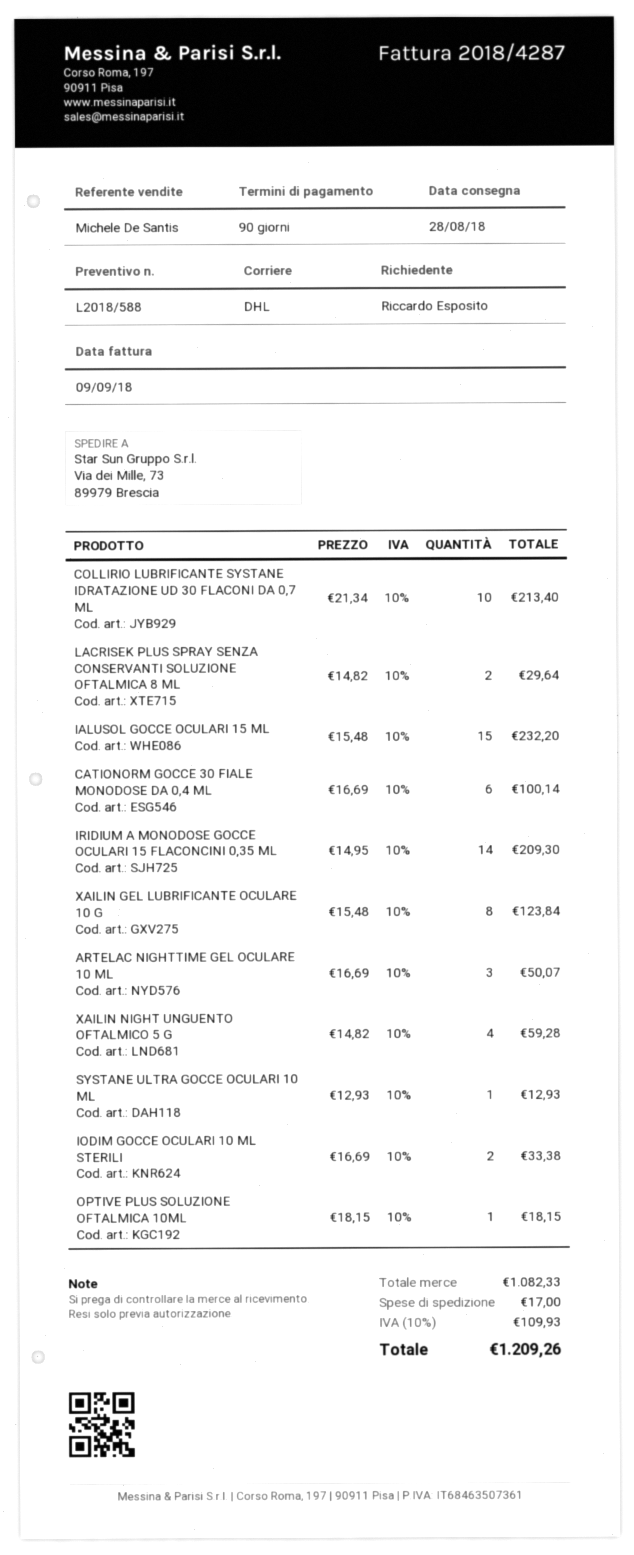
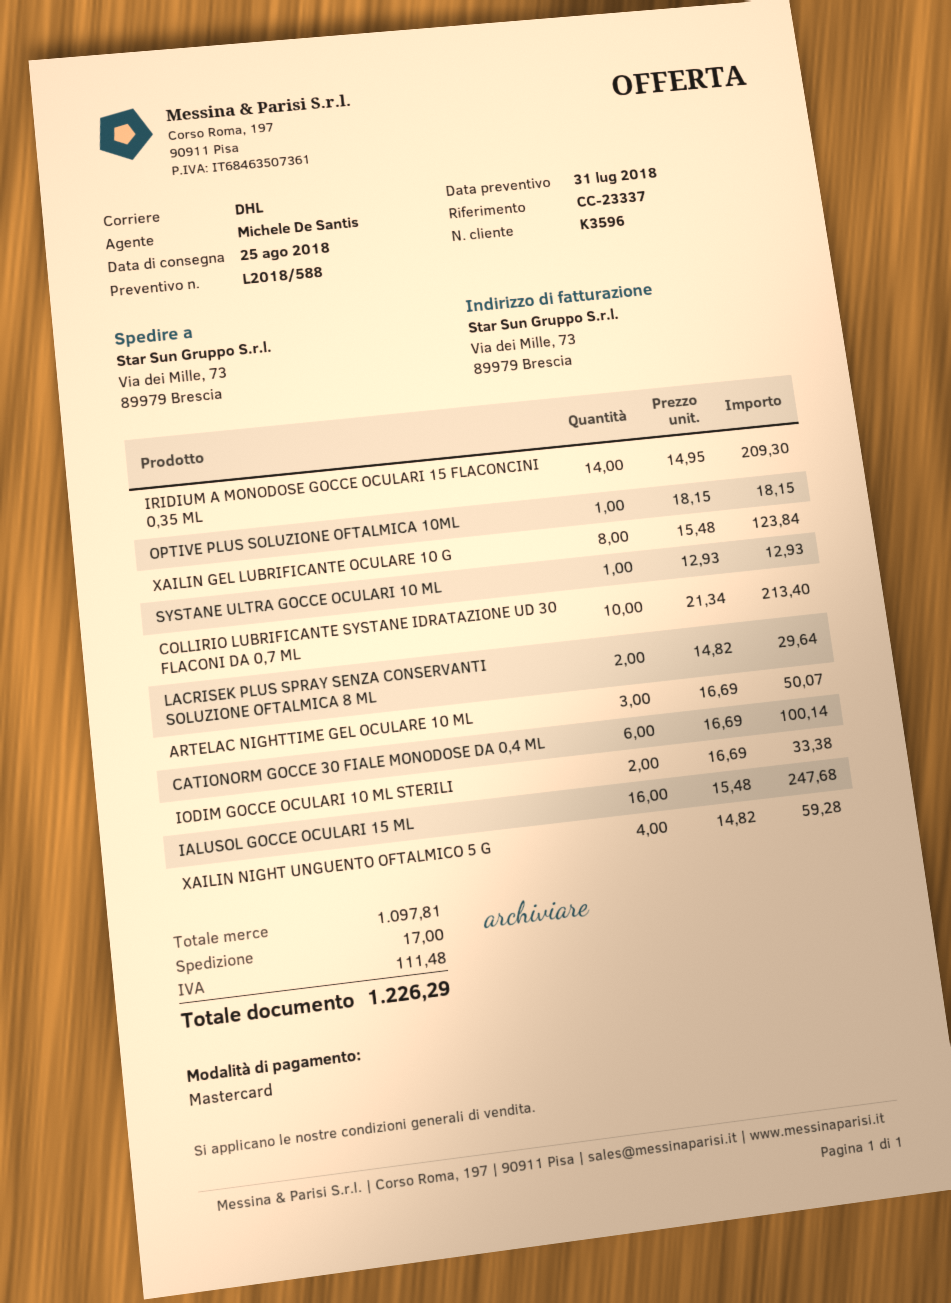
delivery date: 2018-08-28 -> 2018-08-25
IALUSOL GOCCE OCULARI 15 ML: 15 x 15.48 = 232.20 -> 16 x 15.48 = 247.68
subtotal: 1082.33 -> 1097.81
tax: 109.93 -> 111.48
total: 1209.26 -> 1226.29

